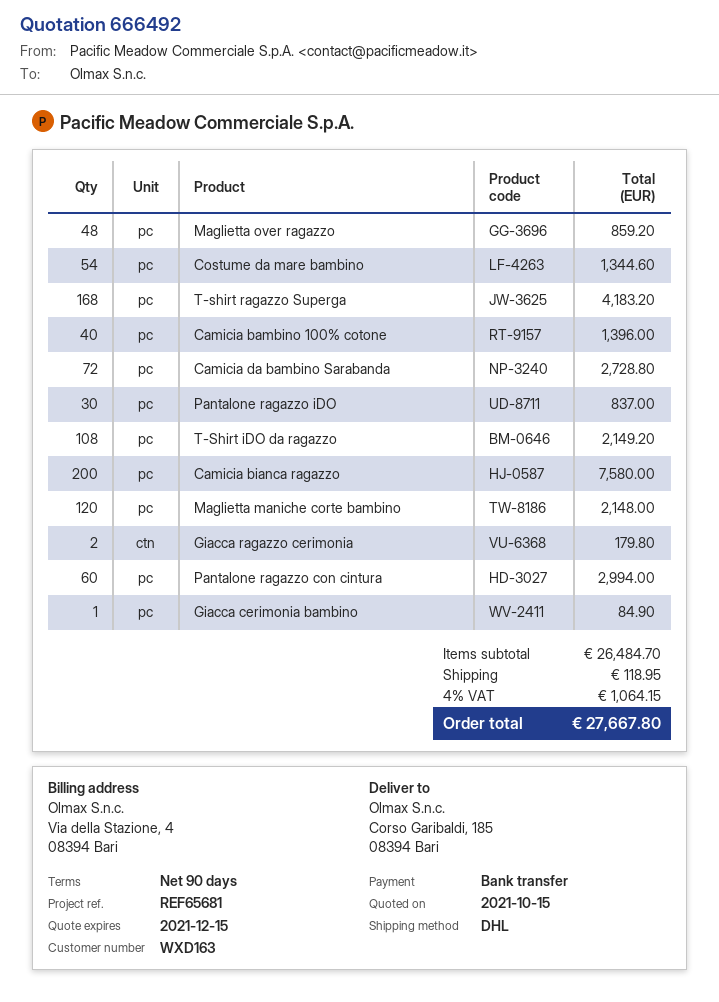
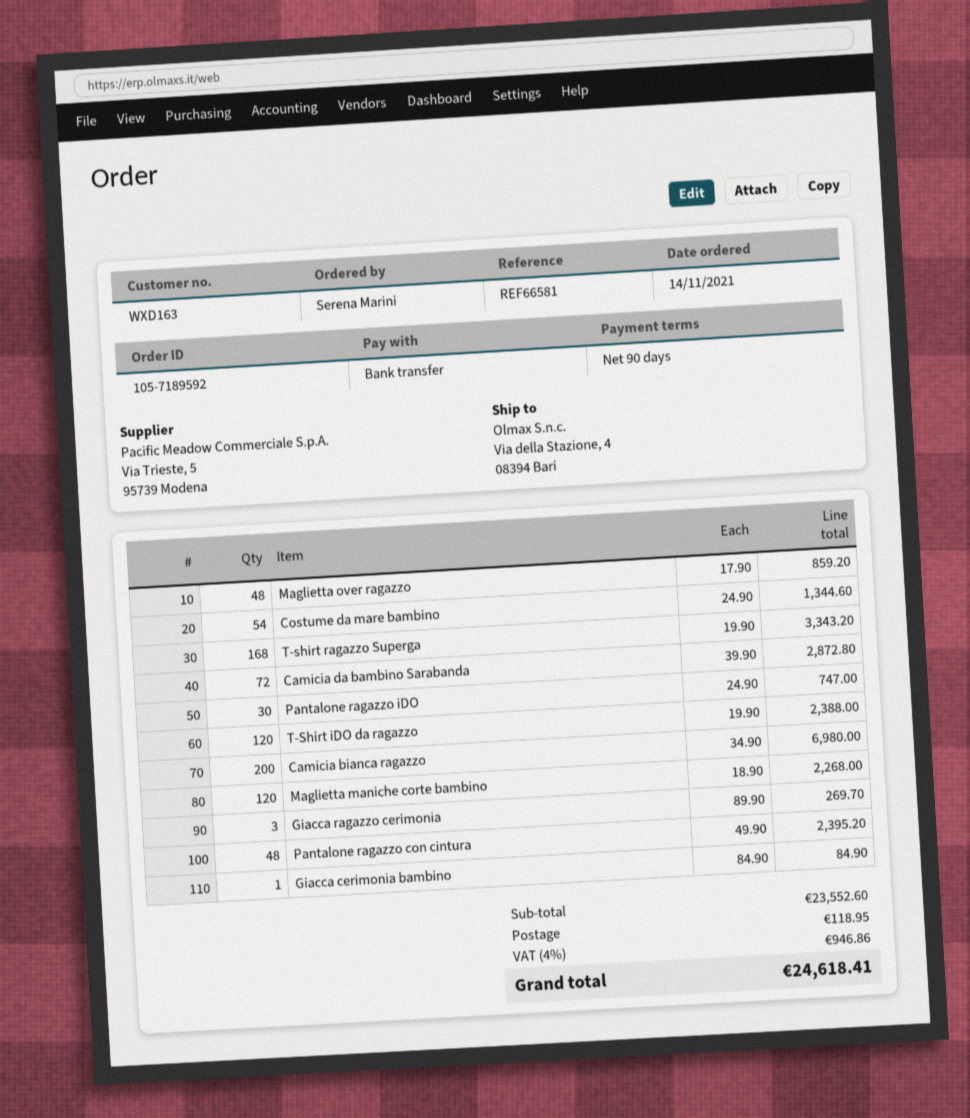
reference: REF65681 -> REF66581
ship to: Corso Garibaldi, 185, 08394 Bari -> Via della Stazione, 4, 08394 Bari
T-shirt ragazzo Superga: 168 for 4183.20 -> 168 for 3343.20
Camicia bambino 100% cotone: 40 for 1396.00 -> none
Camicia da bambino Sarabanda: 72 for 2728.80 -> 72 for 2872.80
Pantalone ragazzo iDO: 30 for 837.00 -> 30 for 747.00
T-Shirt iDO da ragazzo: 108 for 2149.20 -> 120 for 2388.00
Camicia bianca ragazzo: 200 for 7580.00 -> 200 for 6980.00
Maglietta maniche corte bambino: 120 for 2148.00 -> 120 for 2268.00
Giacca ragazzo cerimonia: 2 for 179.80 -> 3 for 269.70
Pantalone ragazzo con cintura: 60 for 2994.00 -> 48 for 2395.20
subtotal: 26484.70 -> 23552.60
tax: 4% = 1064.15 -> 4% = 946.86
total: 27667.80 -> 24618.41

